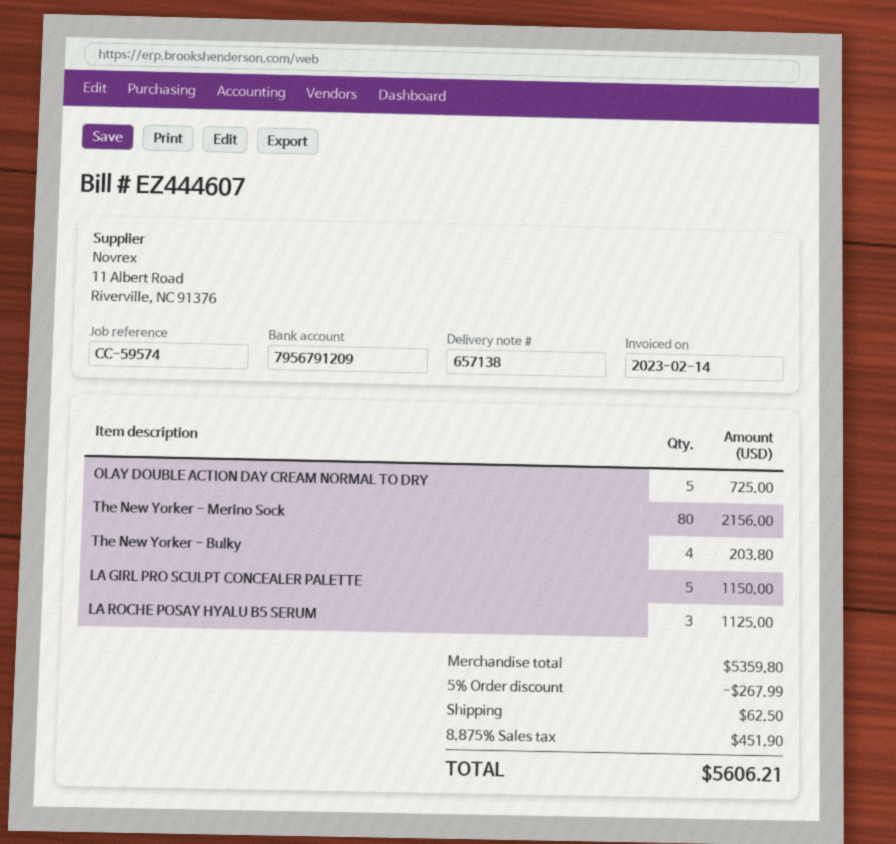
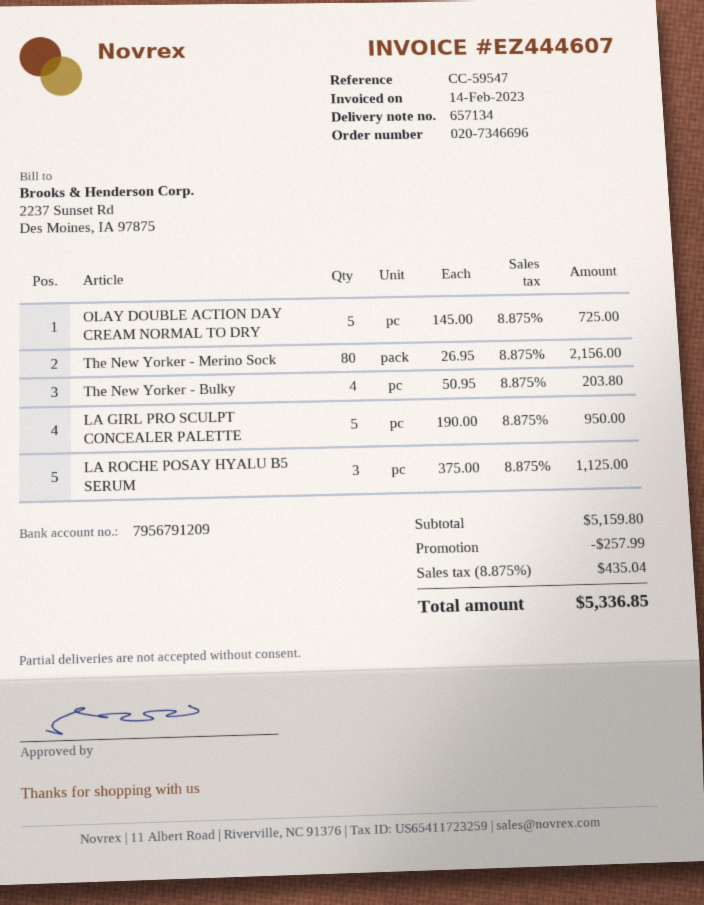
delivery note number: 657138 -> 657134
reference: CC-59574 -> CC-59547
LA GIRL PRO SCULPT CONCEALER PALETTE: 5 for 1150.00 -> 5 for 950.00
subtotal: 5359.80 -> 5159.80
discount: 267.99 -> 257.99
shipping: 62.50 -> none
tax: 8.875% = 451.90 -> 8.875% = 435.04
total: 5606.21 -> 5336.85

